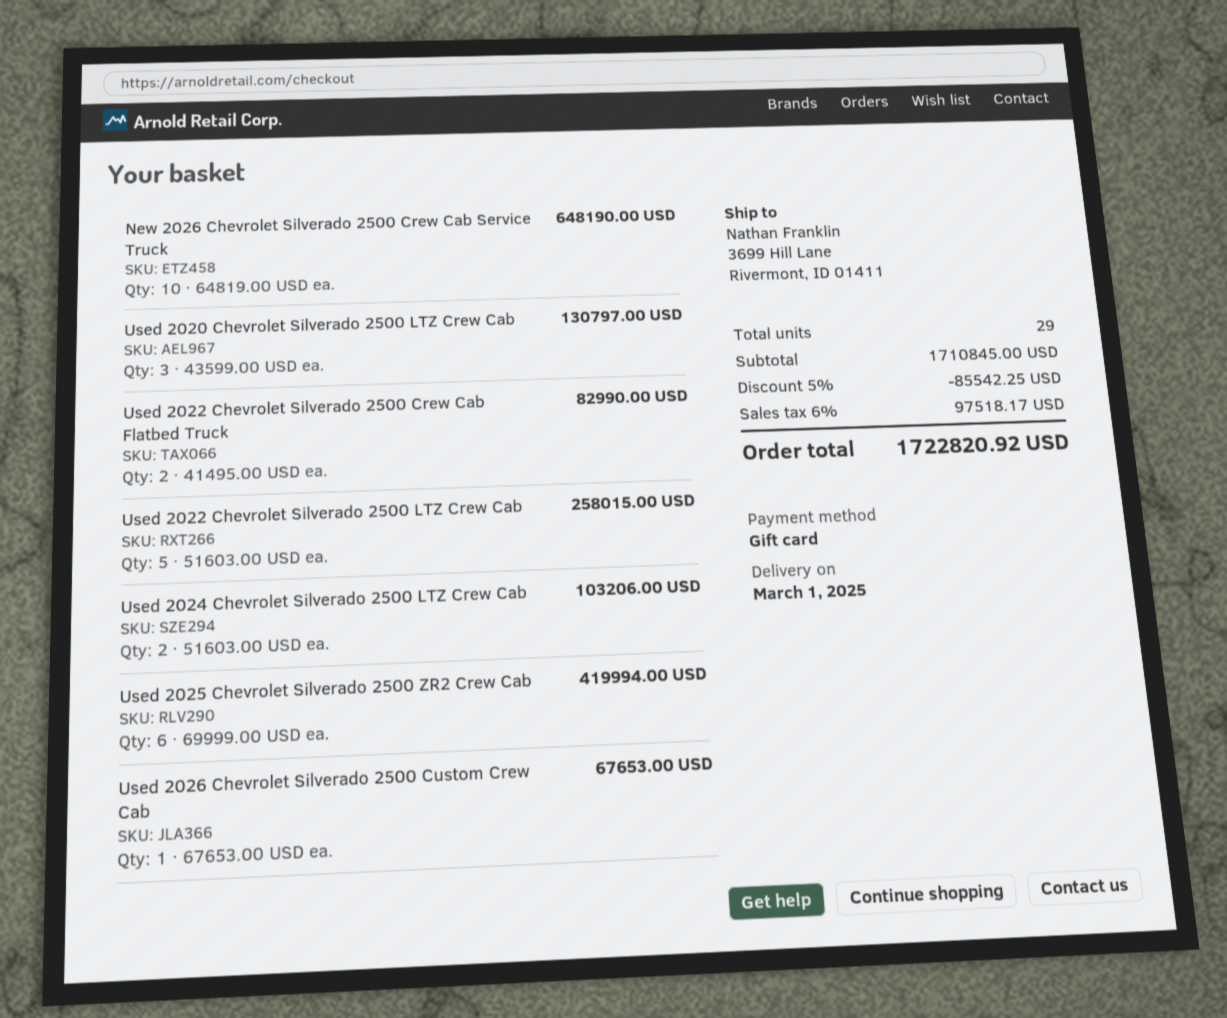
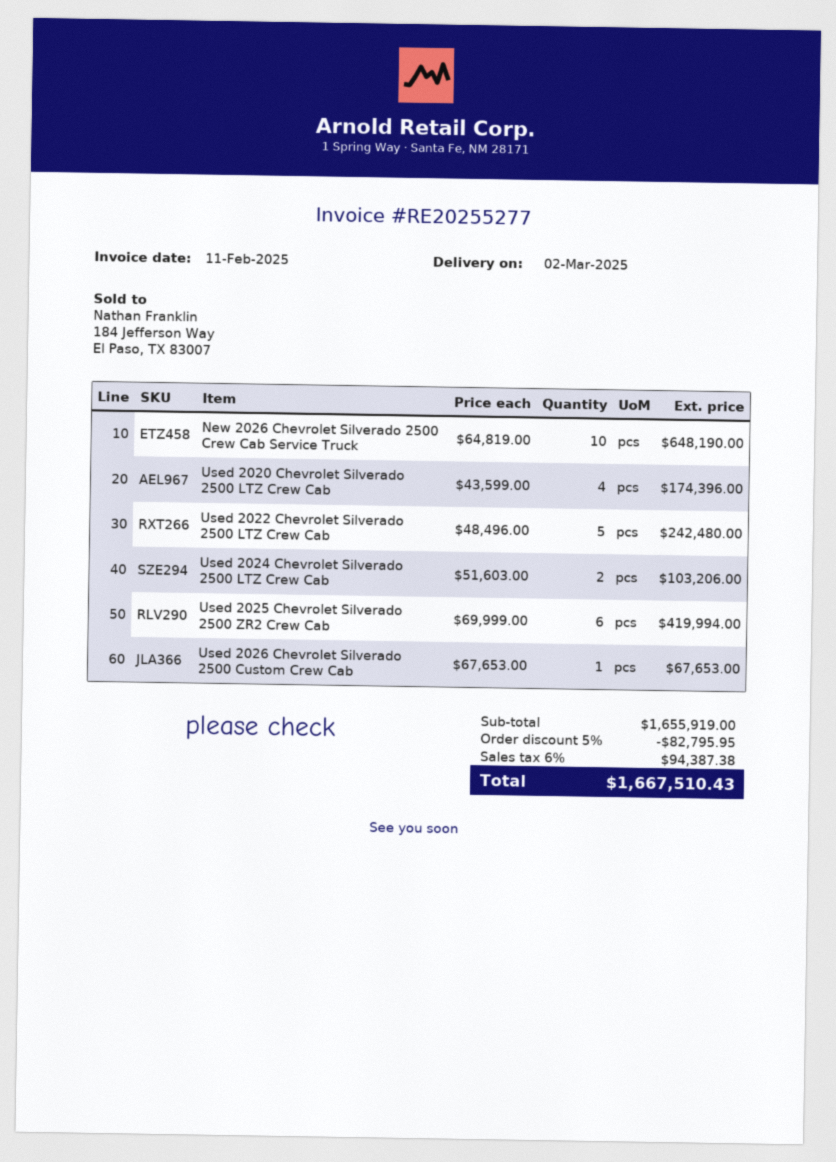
delivery date: 2025-03-01 -> 2025-03-02
Used 2020 Chevrolet Silverado 2500 LTZ Crew Cab: 3 x 43599.00 = 130797.00 -> 4 x 43599.00 = 174396.00
Used 2022 Chevrolet Silverado 2500 Crew Cab Flatbed Truck: 2 x 41495.00 = 82990.00 -> none
Used 2022 Chevrolet Silverado 2500 LTZ Crew Cab: 5 x 51603.00 = 258015.00 -> 5 x 48496.00 = 242480.00
subtotal: 1710845.00 -> 1655919.00
discount: 5% = 85542.25 -> 5% = 82795.95
tax: 6% = 97518.17 -> 6% = 94387.38
total: 1722820.92 -> 1667510.43

